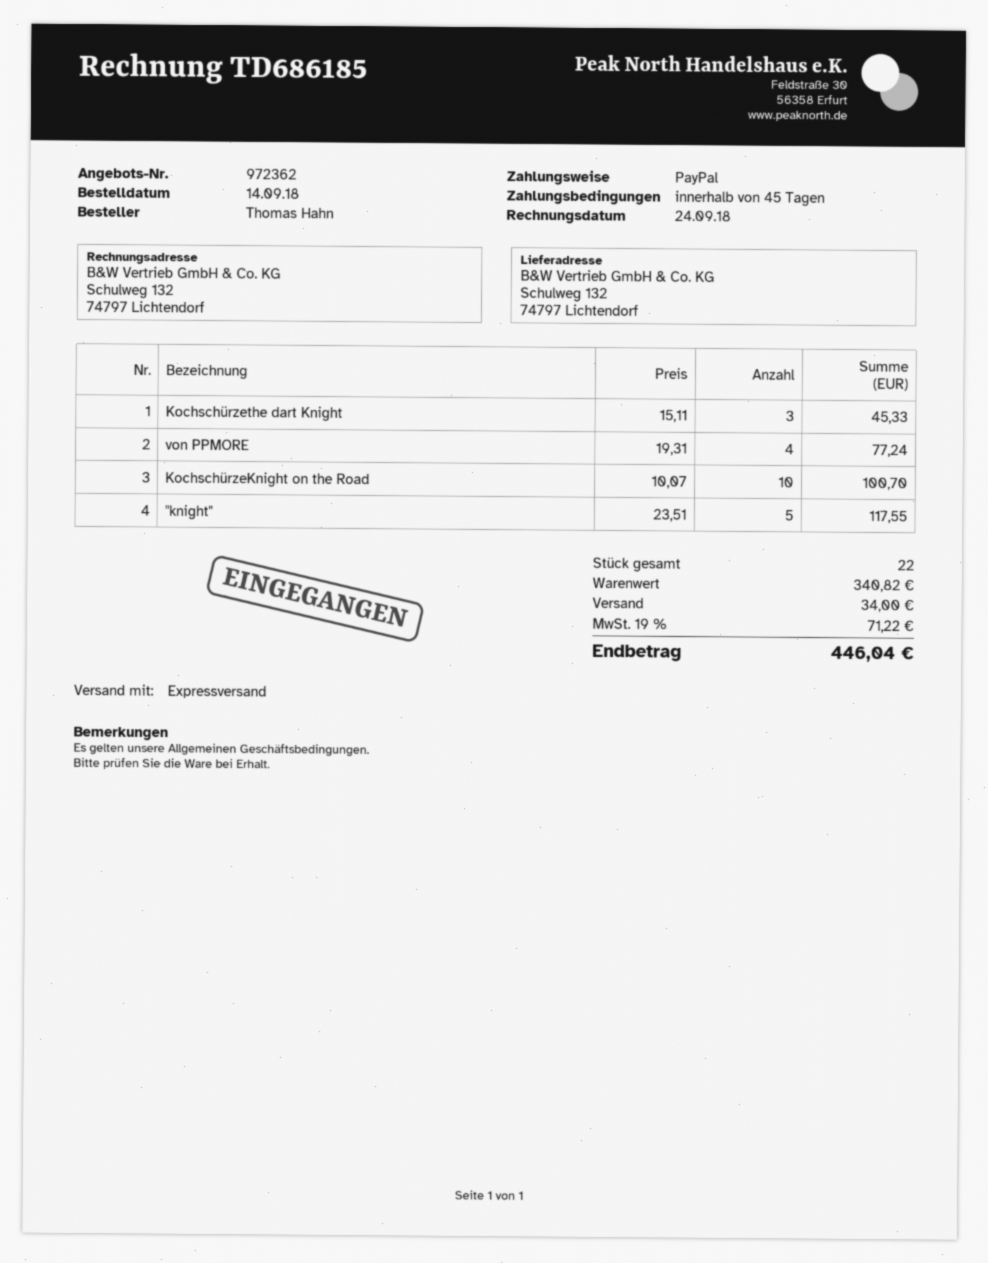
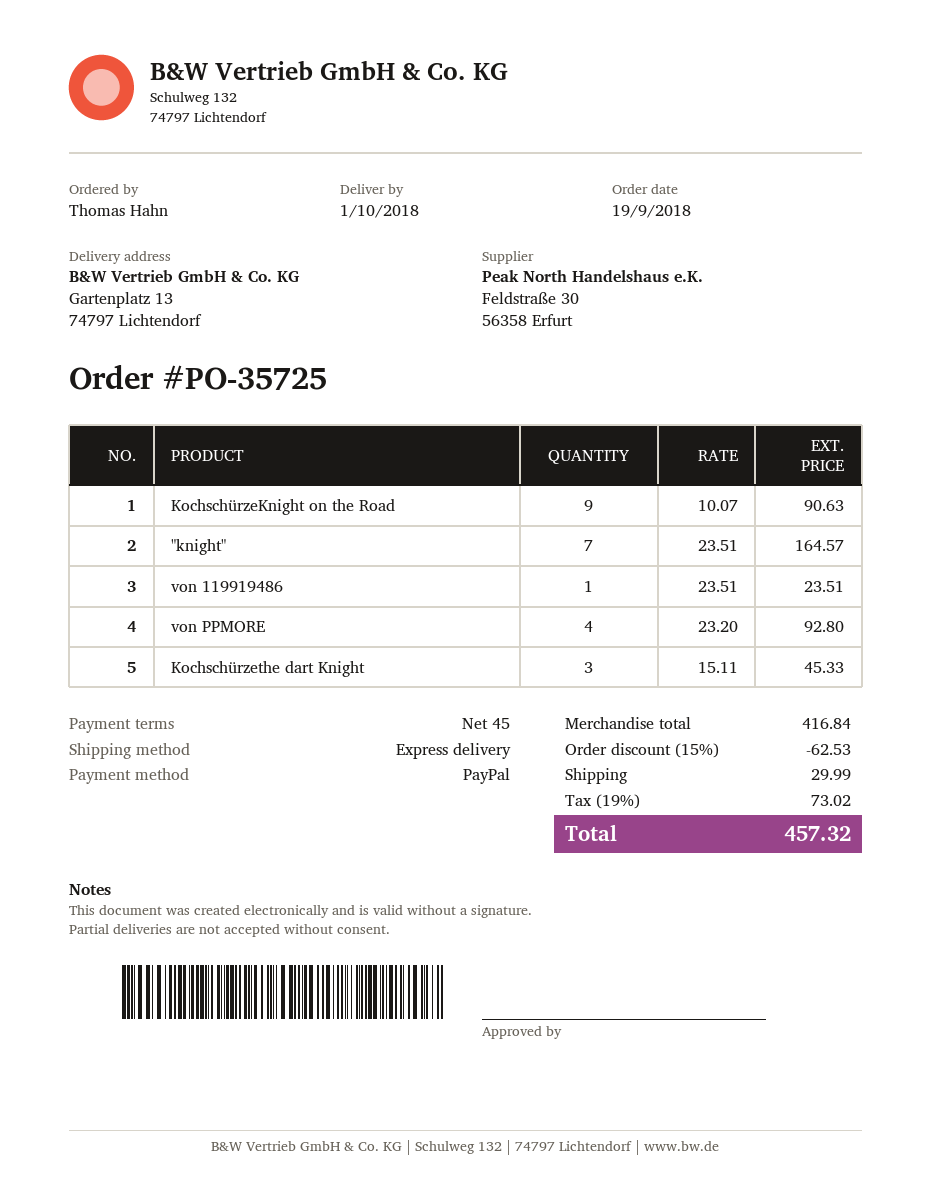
order date: 2018-09-14 -> 2018-09-19
ship to: Schulweg 132, 74797 Lichtendorf -> Gartenplatz 13, 74797 Lichtendorf
von PPMORE: 4 x 19.31 = 77.24 -> 4 x 23.20 = 92.80
KochschürzeKnight on the Road: 10 x 10.07 = 100.70 -> 9 x 10.07 = 90.63
"knight": 5 x 23.51 = 117.55 -> 7 x 23.51 = 164.57
von 119919486: none -> 1 x 23.51 = 23.51
subtotal: 340.82 -> 416.84
discount: none -> 15% = 62.53
shipping: 34.00 -> 29.99
tax: 19% = 71.22 -> 19% = 73.02
total: 446.04 -> 457.32

